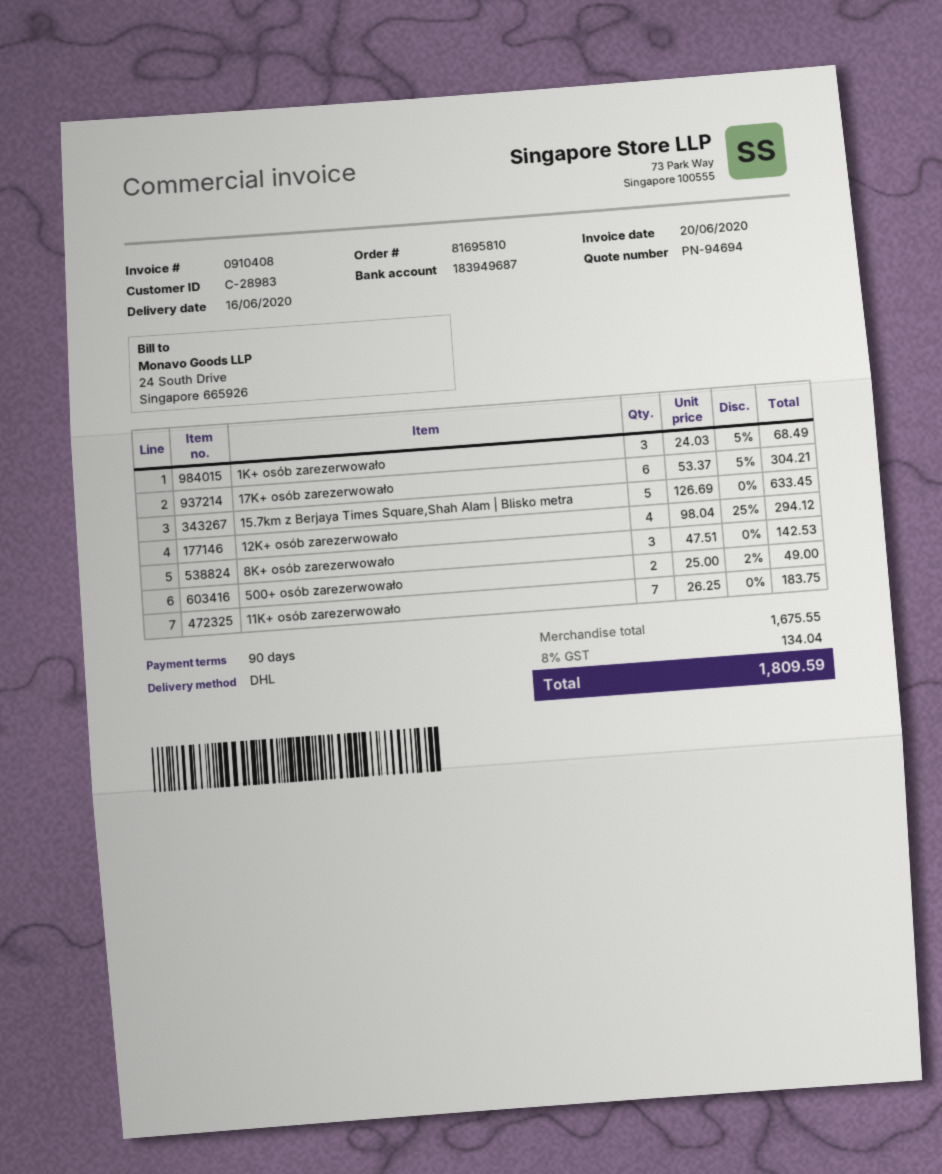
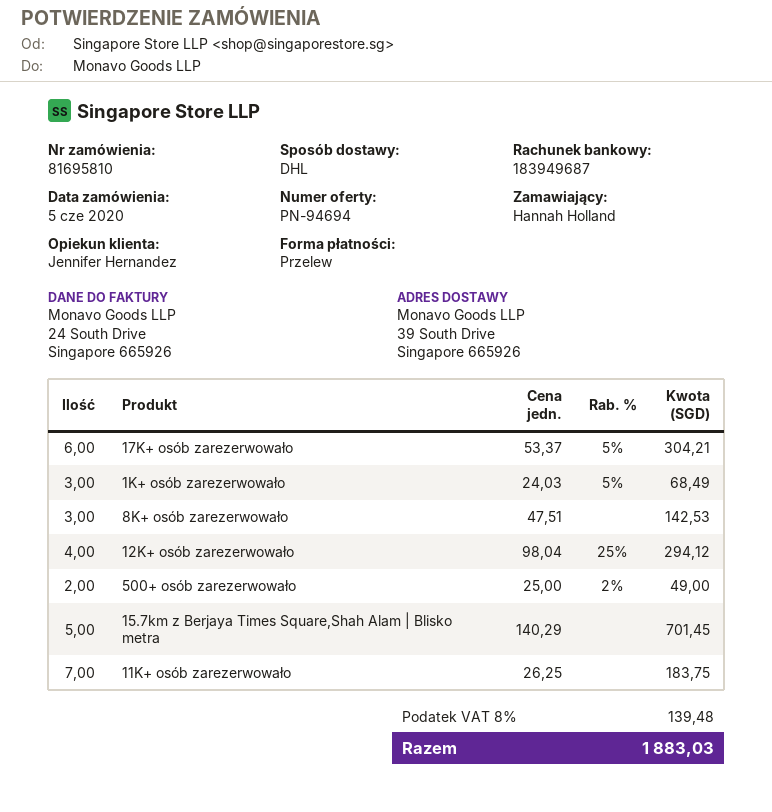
15.7km z Berjaya Times Square,Shah Alam | Blisko metra: 5 x 126.69 = 633.45 -> 5 x 140.29 = 701.45
tax: 8% = 134.04 -> 8% = 139.48
total: 1809.59 -> 1883.03

